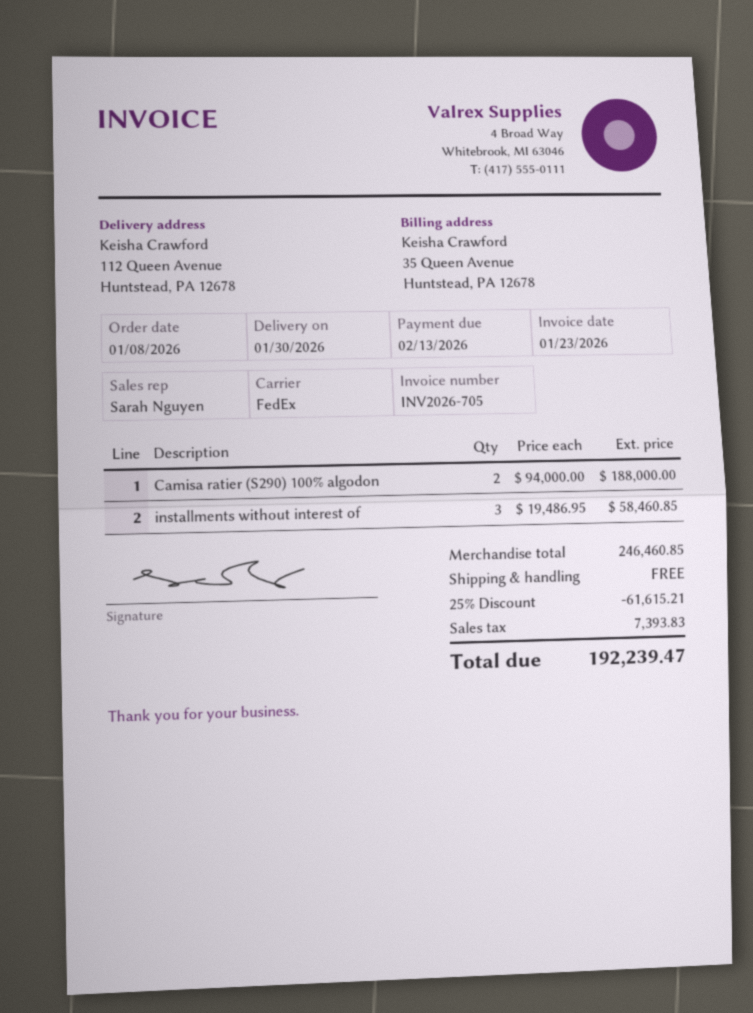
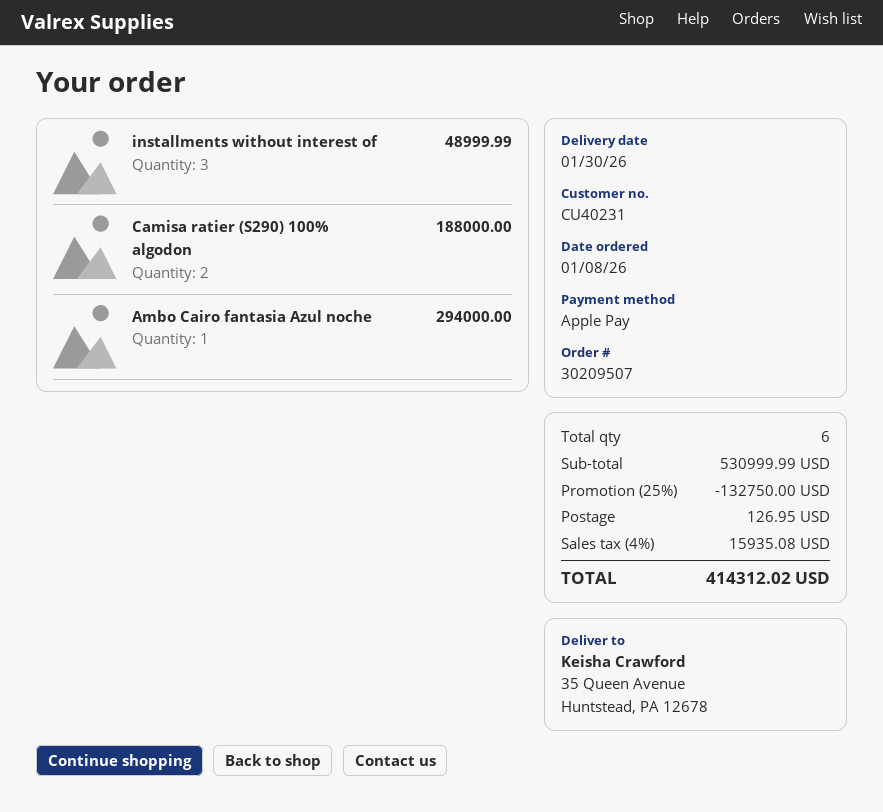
ship to: 112 Queen Avenue, Huntstead, PA 12678 -> 35 Queen Avenue, Huntstead, PA 12678
installments without interest of: 3 for 58460.85 -> 3 for 48999.99
Ambo Cairo fantasia Azul noche: none -> 1 for 294000.00
subtotal: 246460.85 -> 530999.99
discount: 25% = 61615.21 -> 25% = 132750.00
shipping: 0.00 -> 126.95
tax: 7393.83 -> 15935.08
total: 192239.47 -> 414312.02

